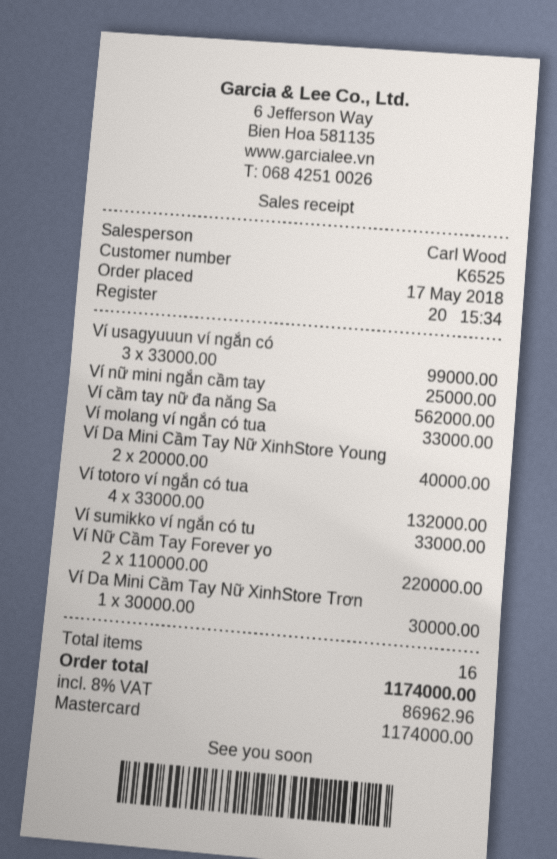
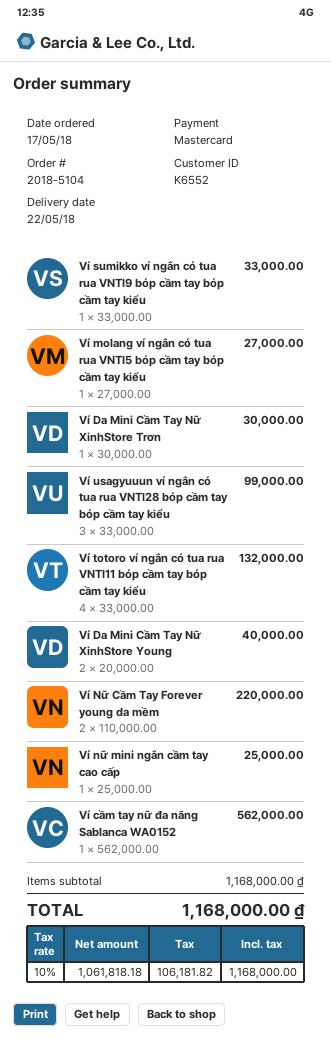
customer number: K6525 -> K6552
Ví molang ví ngắn có tua: 1 x 33000.00 = 33000.00 -> 1 x 27000.00 = 27000.00
tax: 8% = 86962.96 -> 10% = 106181.82
total: 1174000.00 -> 1168000.00

